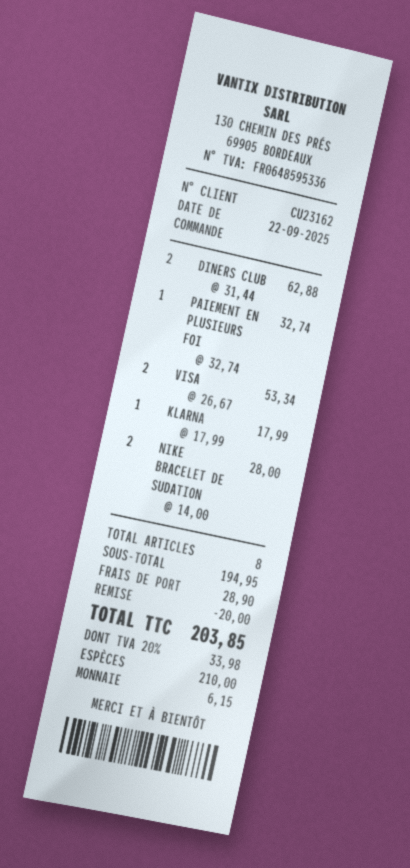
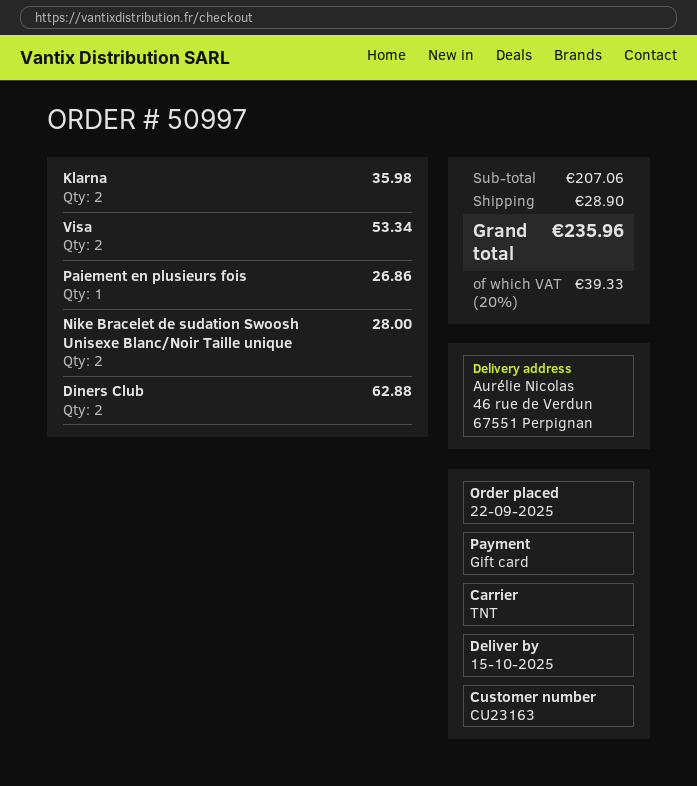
customer number: CU23162 -> CU23163
payment method: cash -> gift card
PAIEMENT EN PLUSIEURS FOI: 1 for 32.74 -> 1 for 26.86
KLARNA: 1 for 17.99 -> 2 for 35.98
subtotal: 194.95 -> 207.06
discount: 20.00 -> none
tax: 20% = 33.98 -> 20% = 39.33
total: 203.85 -> 235.96

